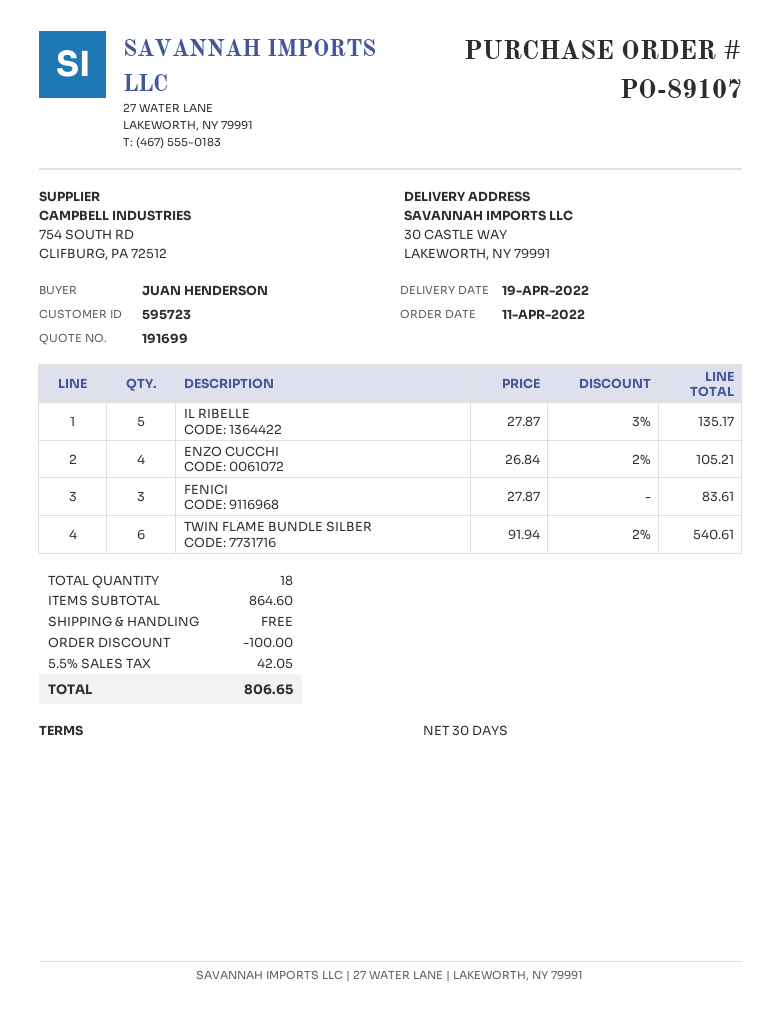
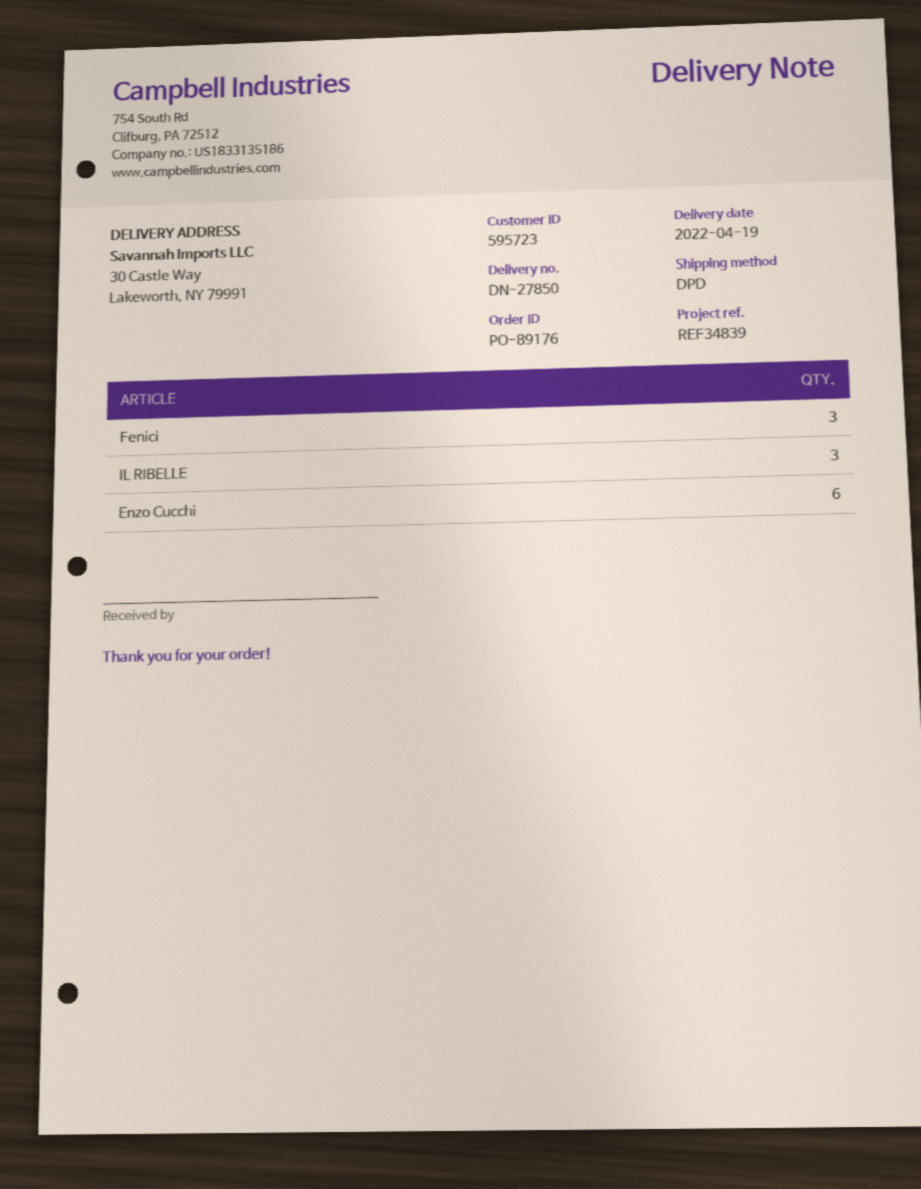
order number: PO-89107 -> PO-89176
IL RIBELLE: 5 -> 3
ENZO CUCCHI: 4 -> 6
TWIN FLAME BUNDLE SILBER: 6 -> none

